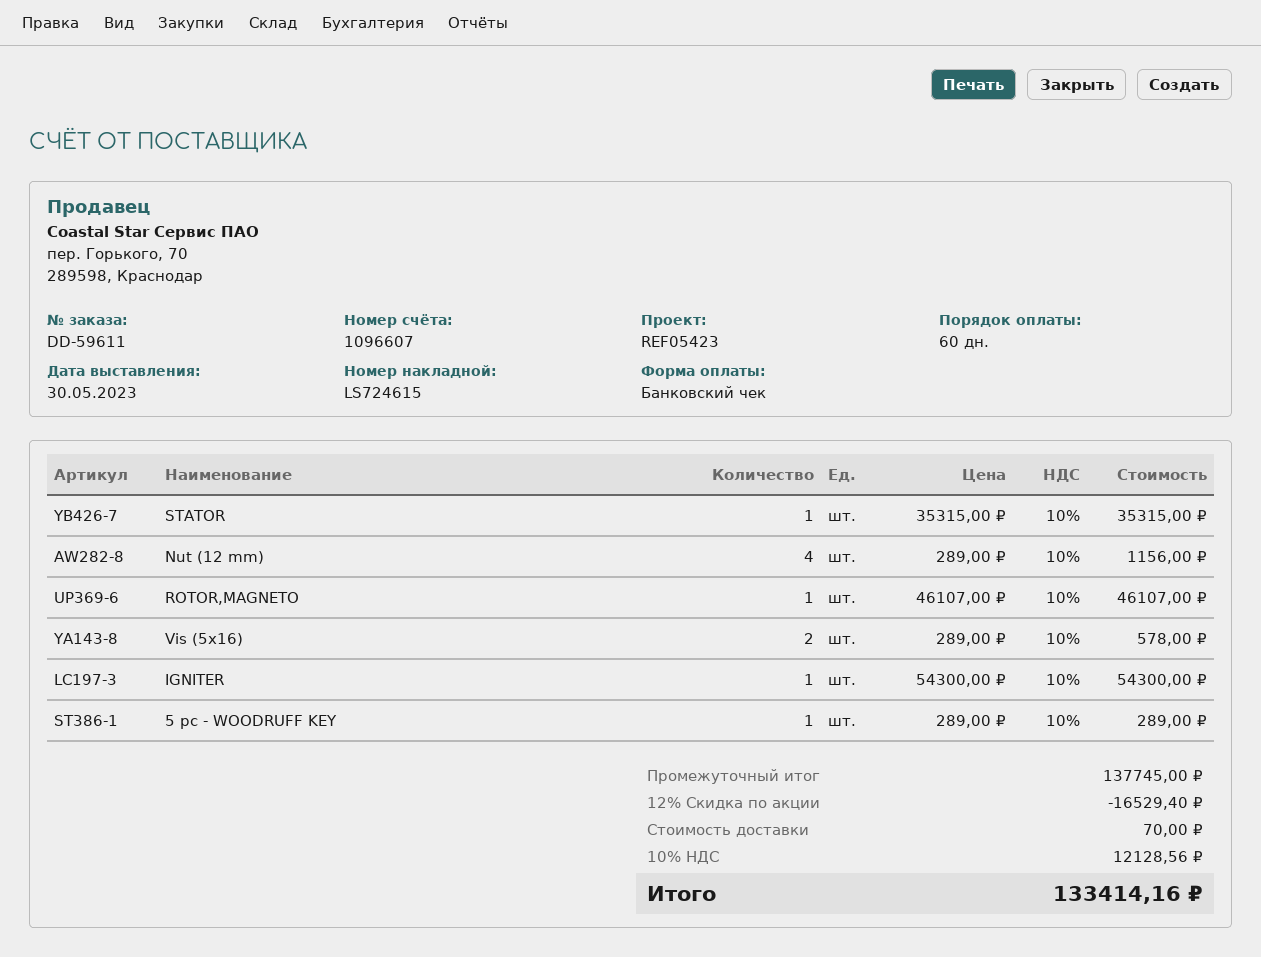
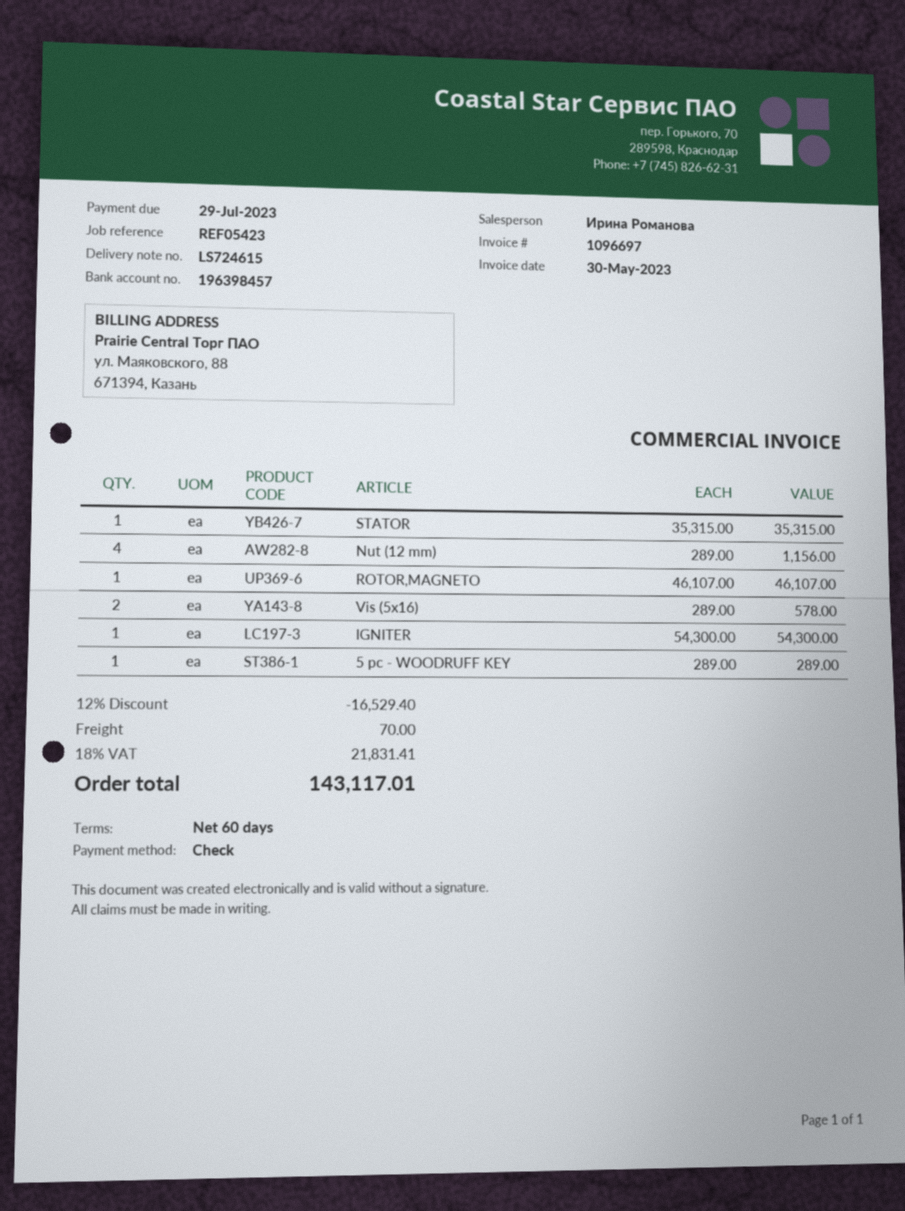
invoice number: 1096607 -> 1096697
tax: 10% = 12128.56 -> 18% = 21831.41
total: 133414.16 -> 143117.01

